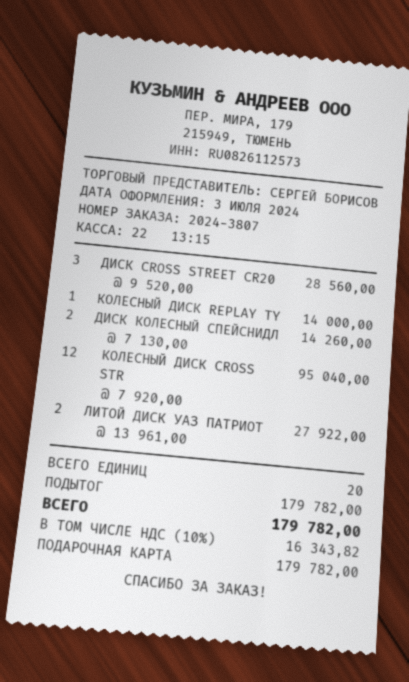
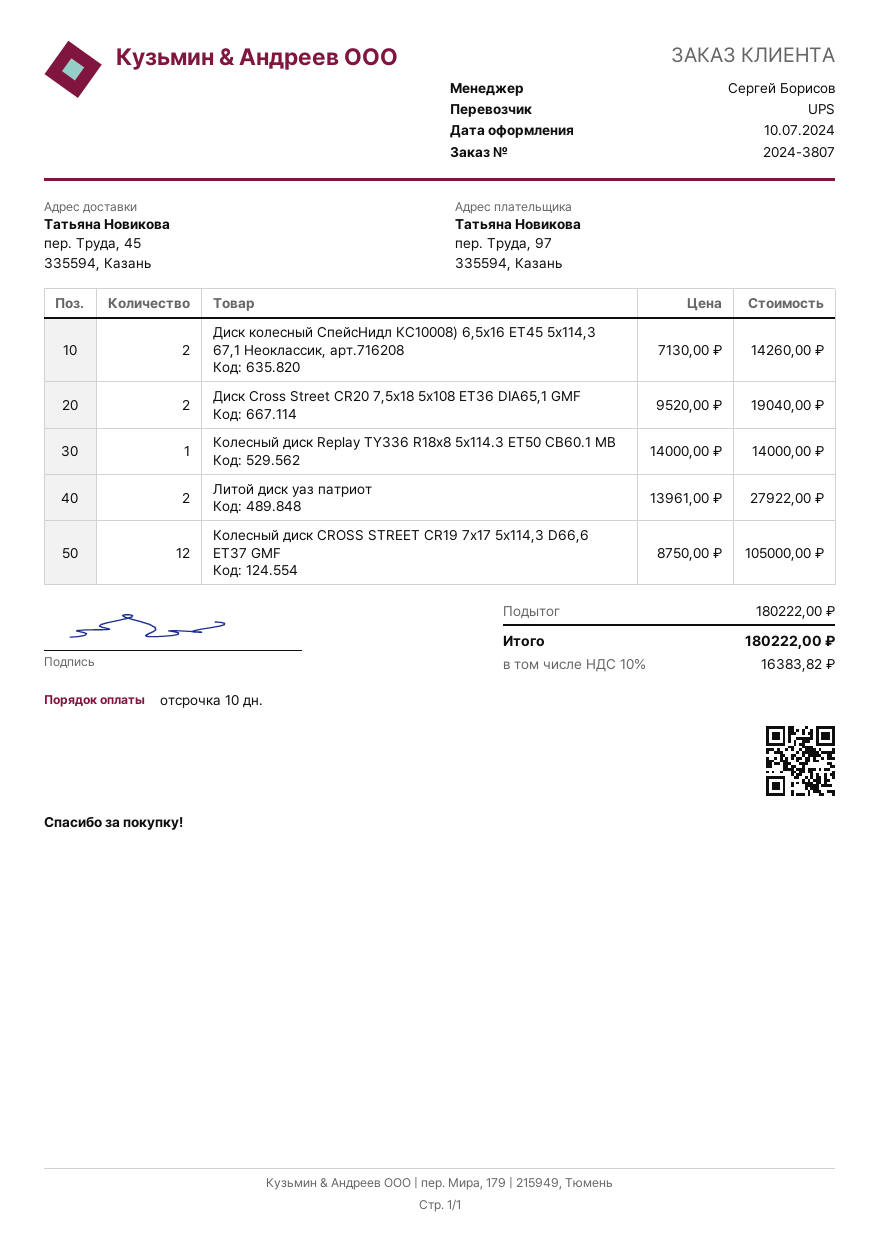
order date: 2024-07-03 -> 2024-07-10
ДИСК CROSS STREET CR20: 3 x 9520.00 = 28560.00 -> 2 x 9520.00 = 19040.00
КОЛЕСНЫЙ ДИСК CROSS STR: 12 x 7920.00 = 95040.00 -> 12 x 8750.00 = 105000.00
subtotal: 179782.00 -> 180222.00
tax: 10% = 16343.82 -> 10% = 16383.82
total: 179782.00 -> 180222.00

